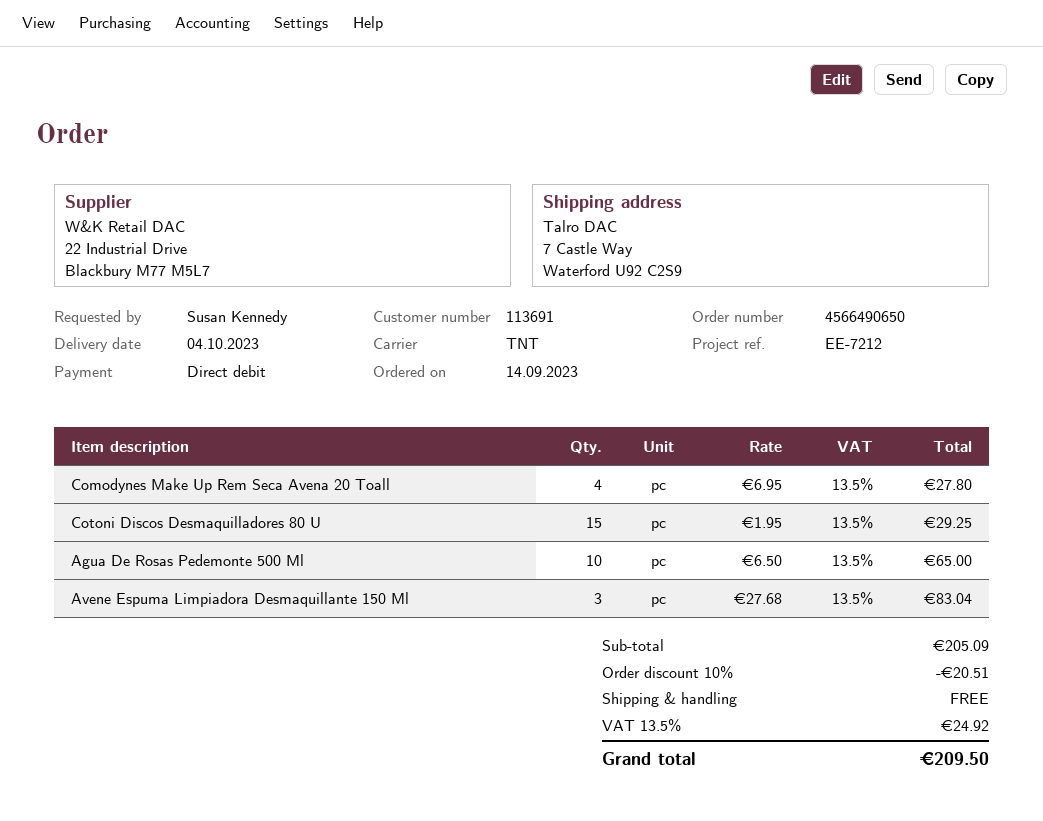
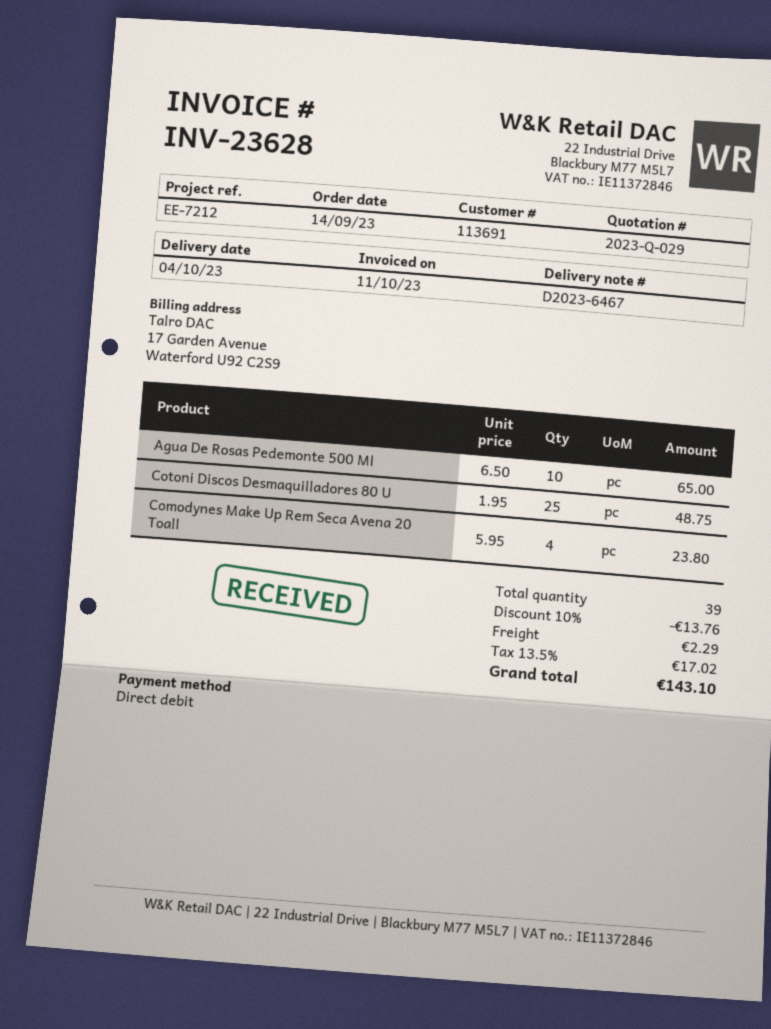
Comodynes Make Up Rem Seca Avena 20 Toall: 4 x 6.95 = 27.80 -> 4 x 5.95 = 23.80
Cotoni Discos Desmaquilladores 80 U: 15 x 1.95 = 29.25 -> 25 x 1.95 = 48.75
Avene Espuma Limpiadora Desmaquillante 150 Ml: 3 x 27.68 = 83.04 -> none
discount: 10% = 20.51 -> 10% = 13.76
shipping: 0.00 -> 2.29
tax: 13.5% = 24.92 -> 13.5% = 17.02
total: 209.50 -> 143.10

